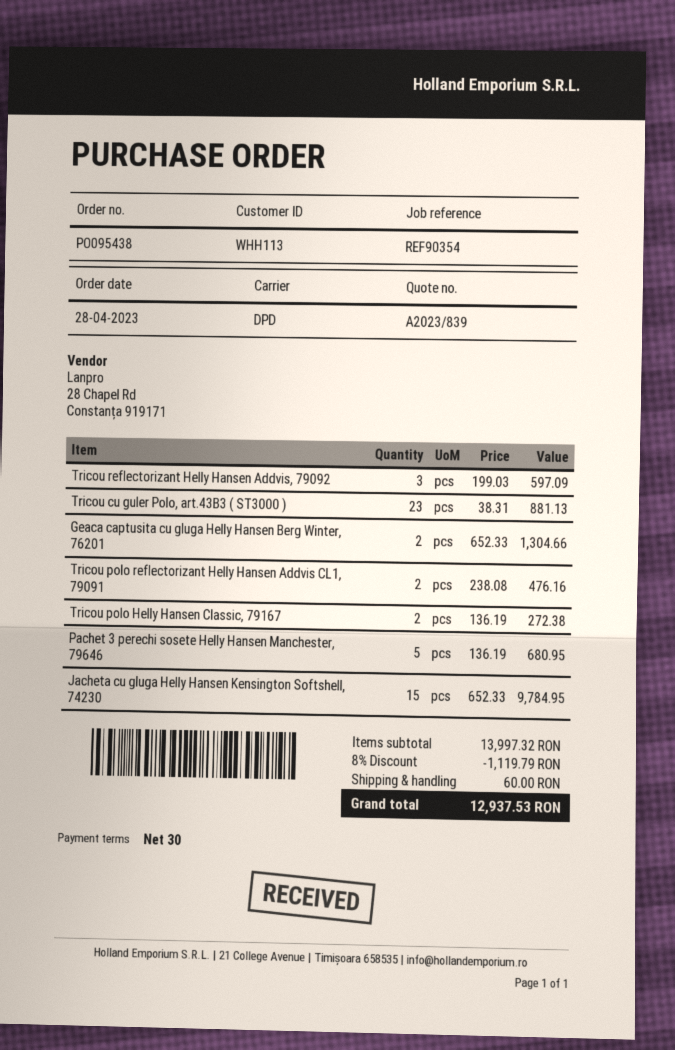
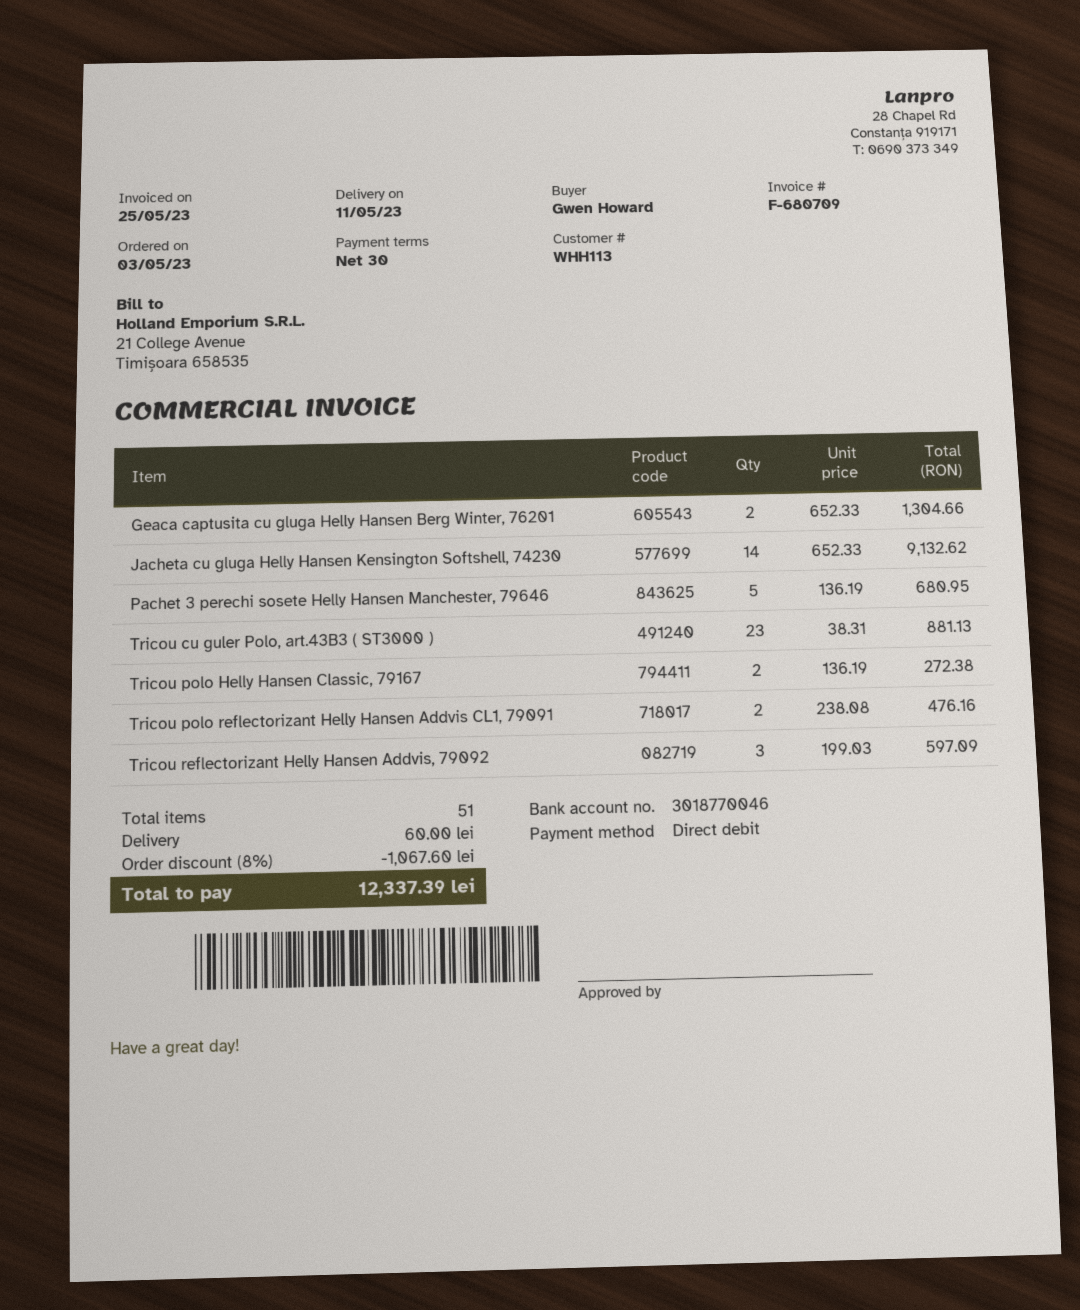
order date: 2023-04-28 -> 2023-05-03
Jacheta cu gluga Helly Hansen Kensington Softshell, 74230: 15 x 652.33 = 9784.95 -> 14 x 652.33 = 9132.62
discount: 8% = 1119.79 -> 8% = 1067.60
total: 12937.53 -> 12337.39

